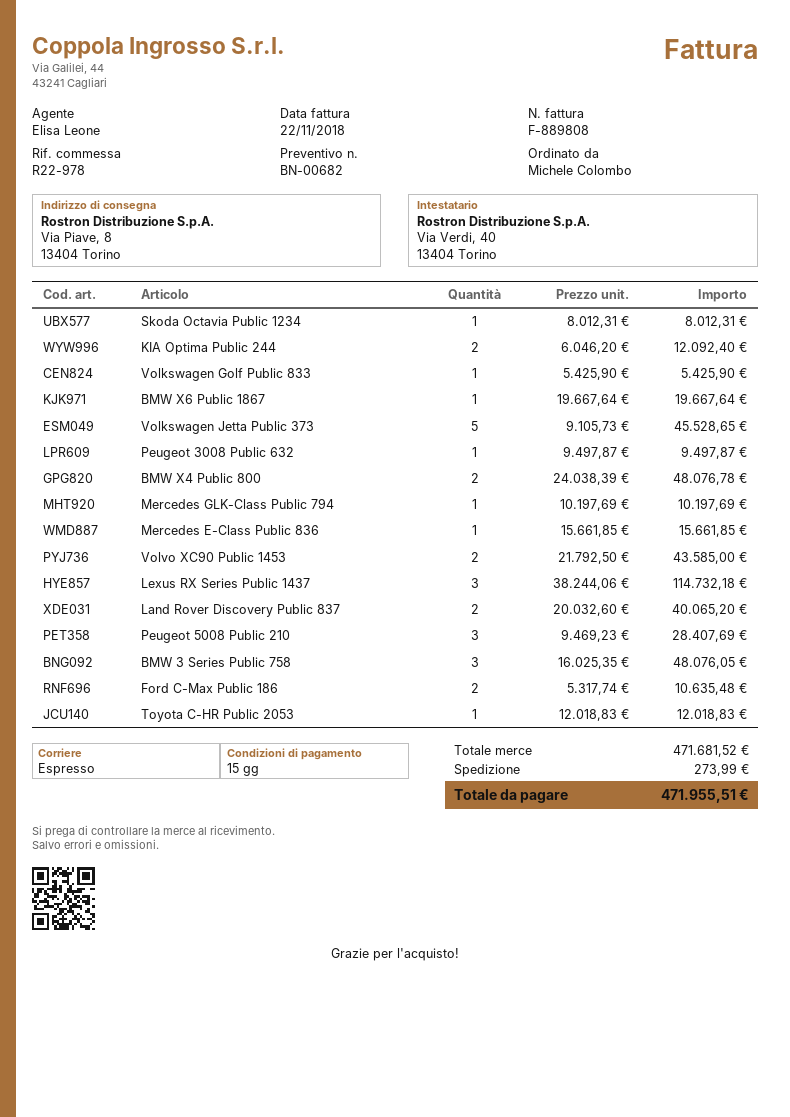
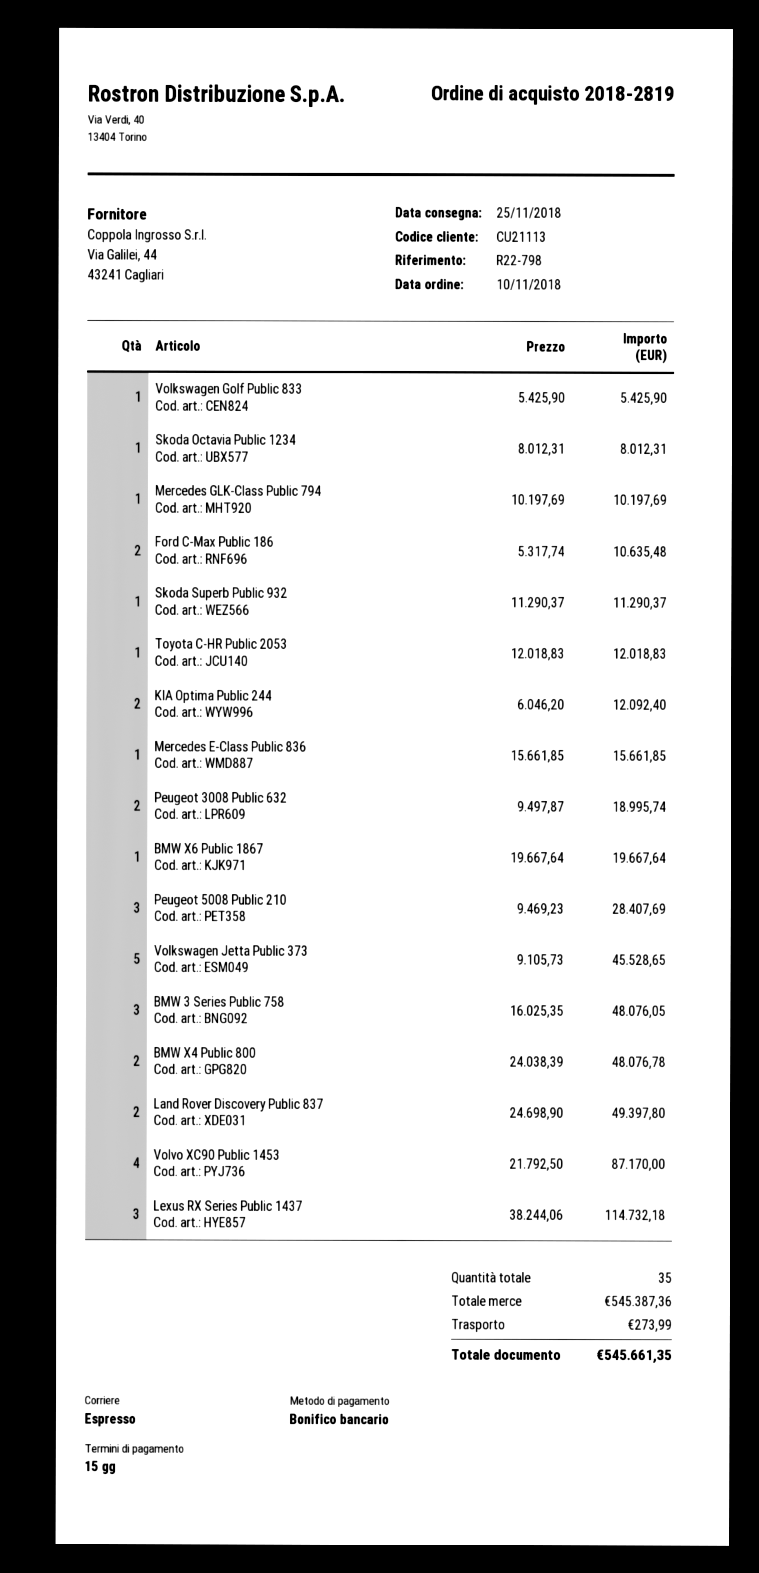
reference: R22-978 -> R22-798
Peugeot 3008 Public 632: 1 x 9497.87 = 9497.87 -> 2 x 9497.87 = 18995.74
Volvo XC90 Public 1453: 2 x 21792.50 = 43585.00 -> 4 x 21792.50 = 87170.00
Land Rover Discovery Public 837: 2 x 20032.60 = 40065.20 -> 2 x 24698.90 = 49397.80
Skoda Superb Public 932: none -> 1 x 11290.37 = 11290.37
subtotal: 471681.52 -> 545387.36
total: 471955.51 -> 545661.35

